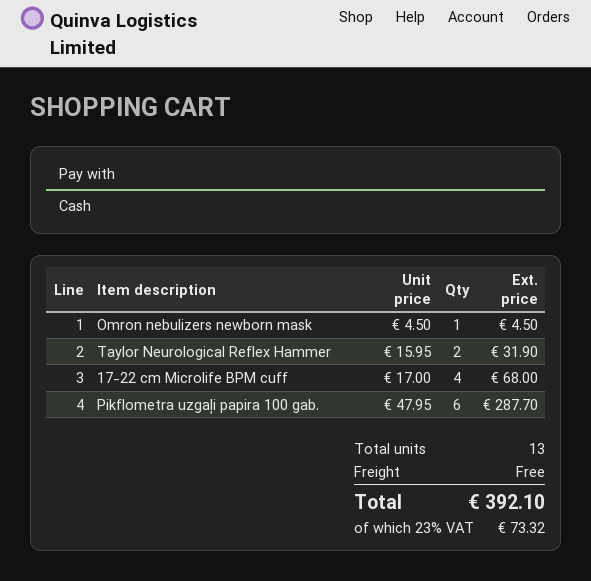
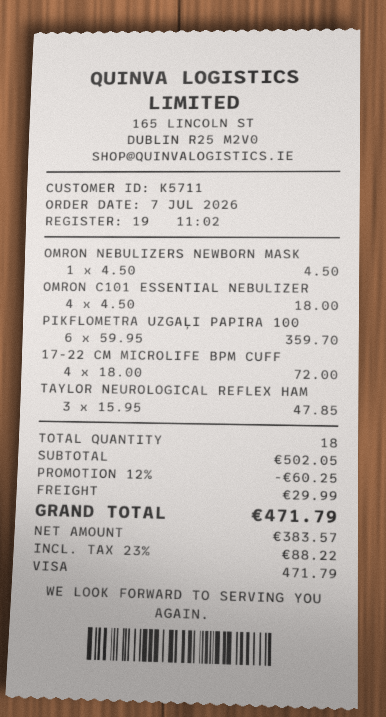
payment method: cash -> Visa
Taylor Neurological Reflex Hammer: 2 x 15.95 = 31.90 -> 3 x 15.95 = 47.85
17-22 cm Microlife BPM cuff: 4 x 17.00 = 68.00 -> 4 x 18.00 = 72.00
Pikflometra uzgaļi papira 100 gab.: 6 x 47.95 = 287.70 -> 6 x 59.95 = 359.70
OMRON C101 ESSENTIAL NEBULIZER: none -> 4 x 4.50 = 18.00
total quantity: 13 -> 18
discount: none -> 12% = 60.25
shipping: 0.00 -> 29.99
tax: 23% = 73.32 -> 23% = 88.22
total: 392.10 -> 471.79

